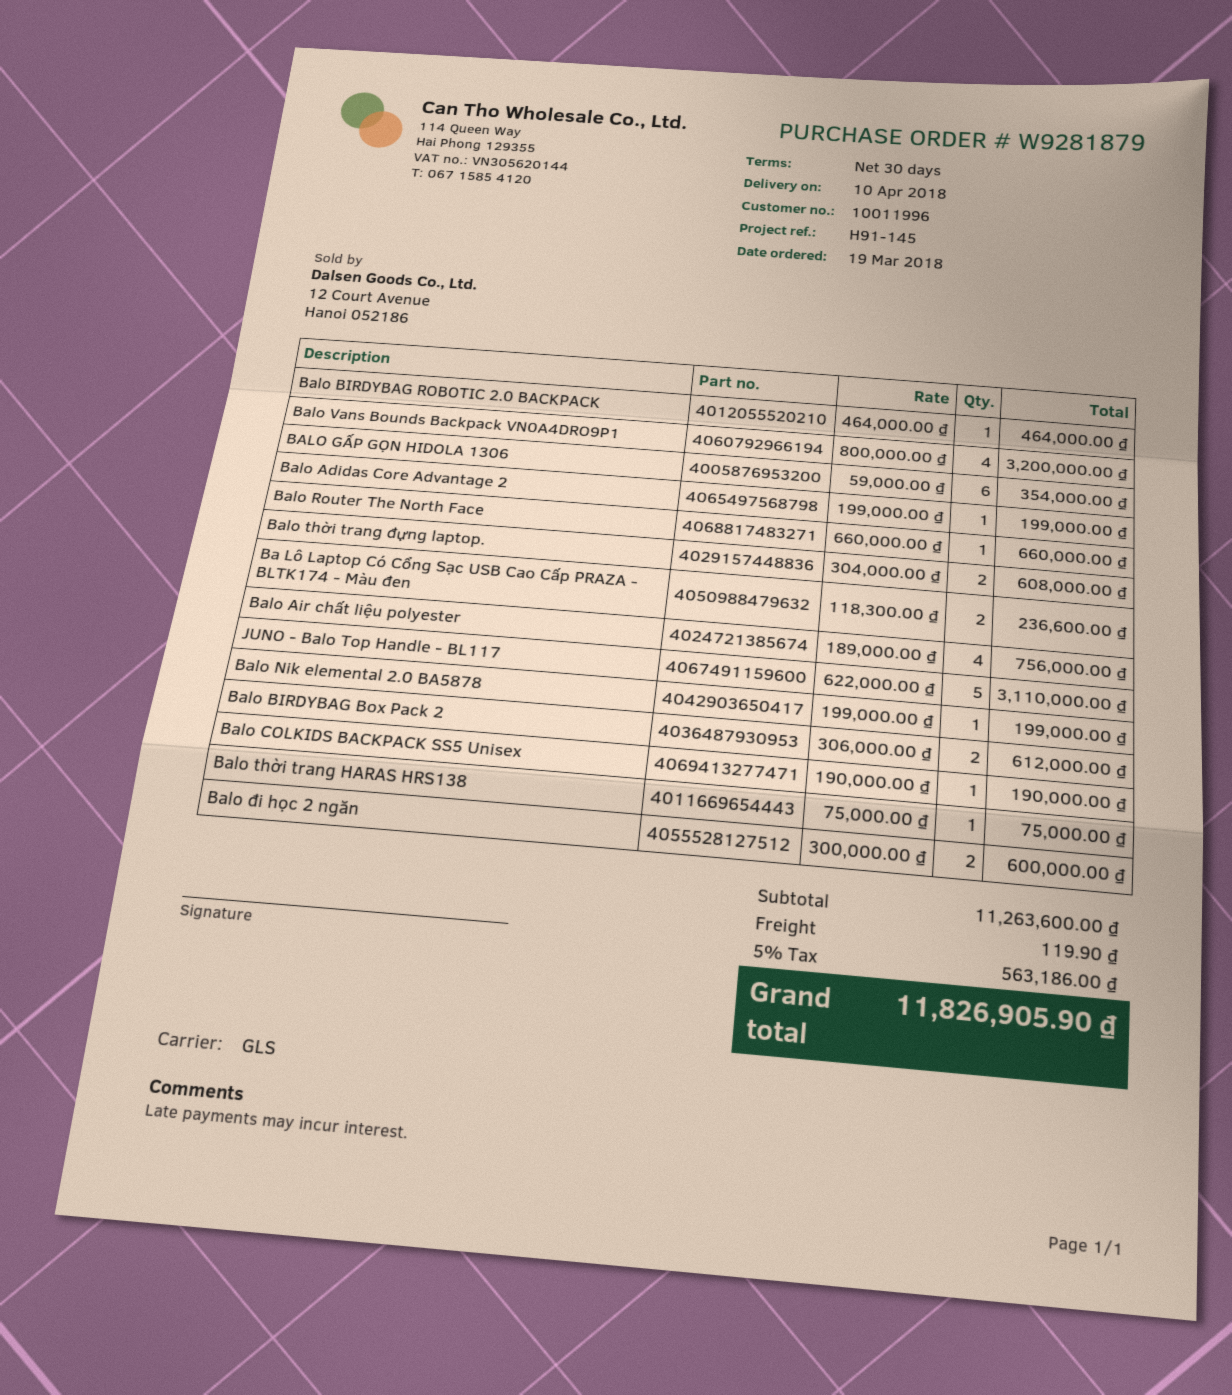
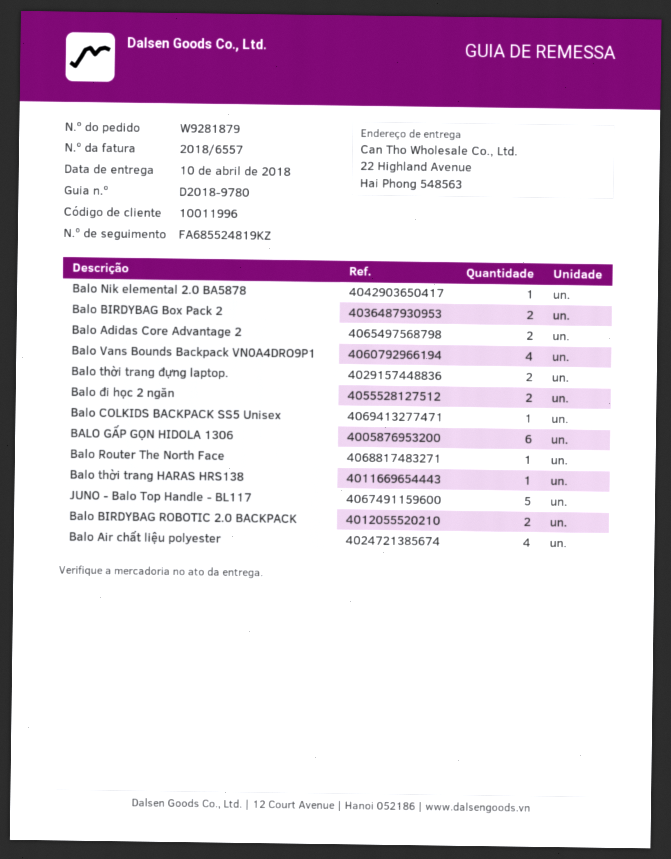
Balo BIRDYBAG ROBOTIC 2.0 BACKPACK: 1 -> 2
Balo Adidas Core Advantage 2: 1 -> 2
Ba Lô Laptop Có Cổng Sạc USB Cao Cấp PRAZA - BLTK174 - Màu đen: 2 -> none

